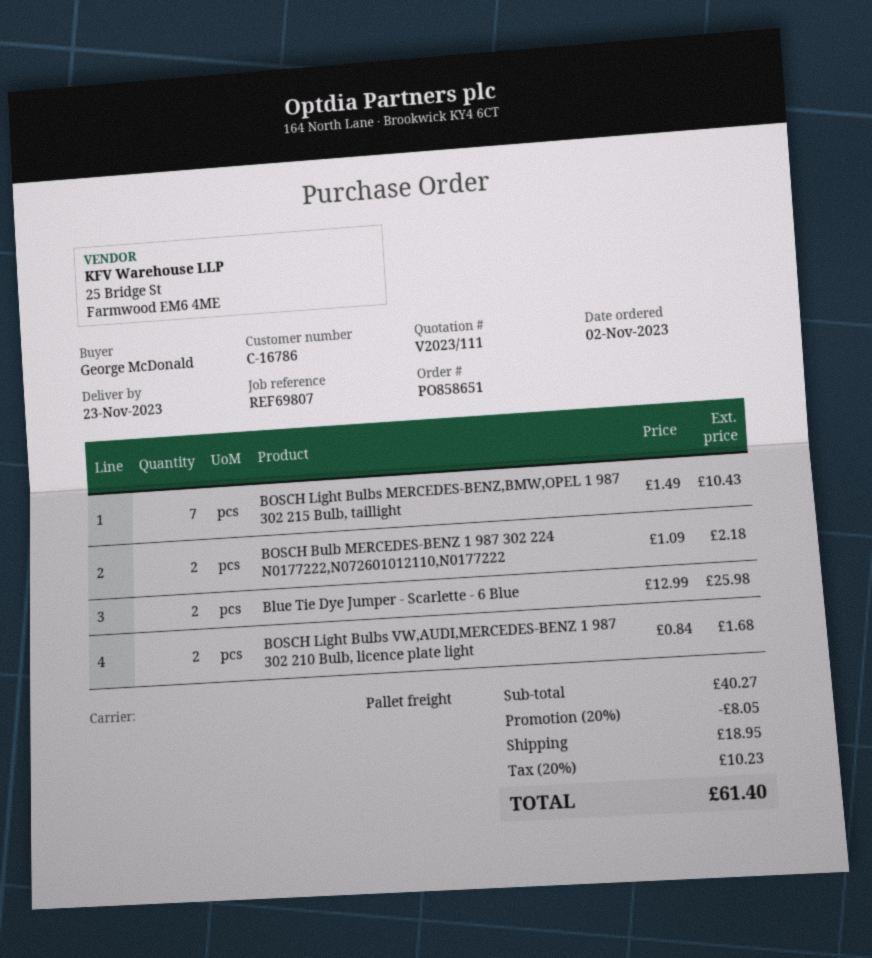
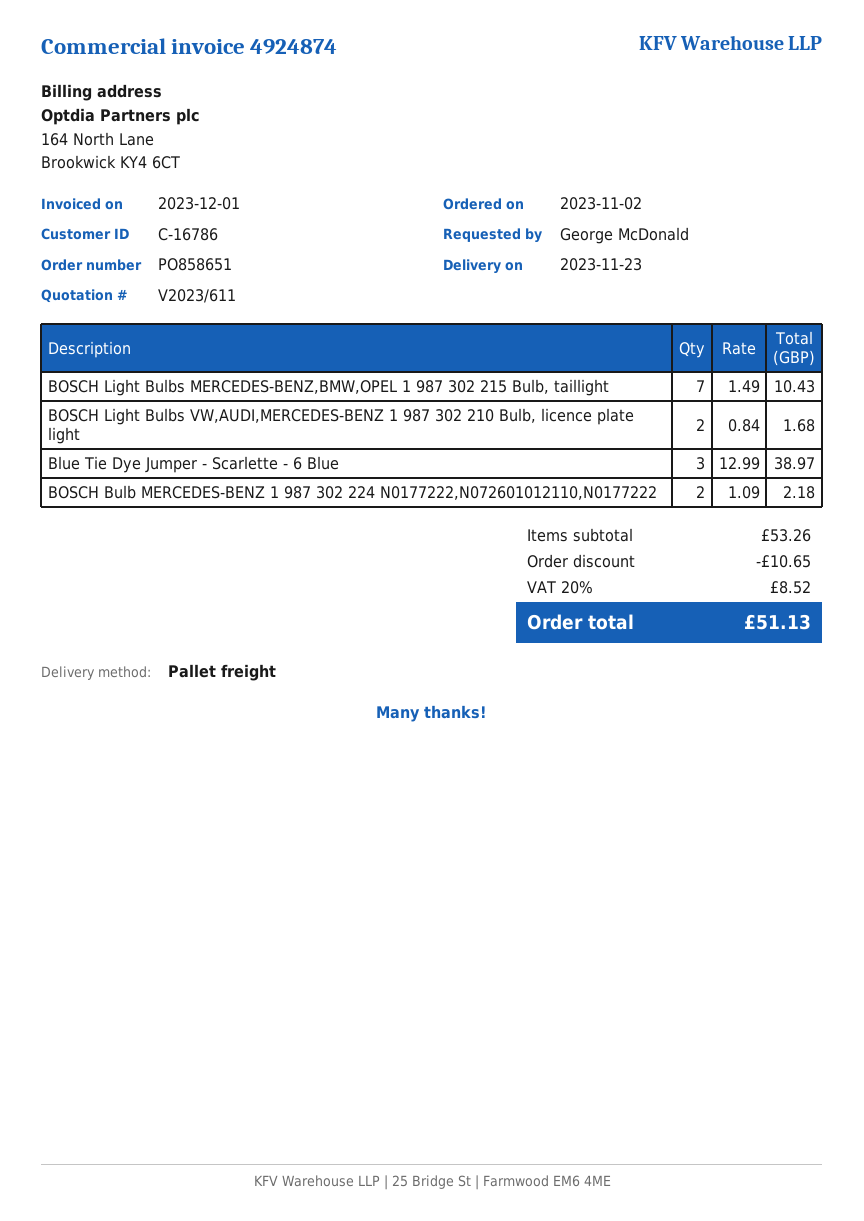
quote number: V2023/111 -> V2023/611
Blue Tie Dye Jumper - Scarlette - 6 Blue: 2 x 12.99 = 25.98 -> 3 x 12.99 = 38.97
subtotal: 40.27 -> 53.26
discount: 8.05 -> 10.65
shipping: 18.95 -> none
tax: 20% = 10.23 -> 20% = 8.52
total: 61.40 -> 51.13

